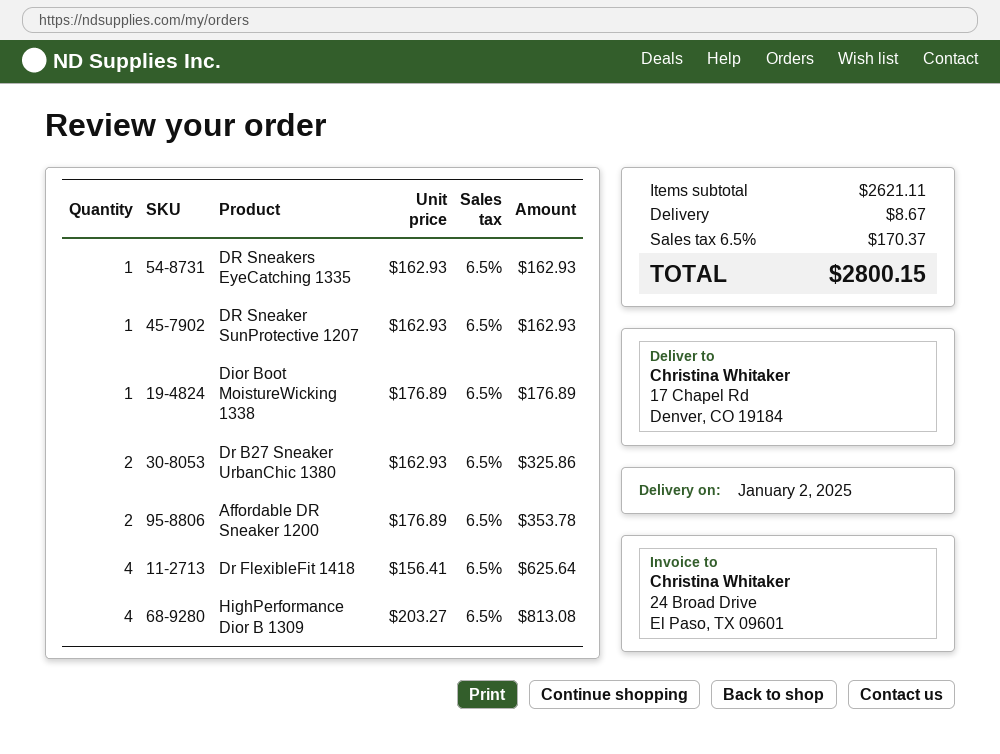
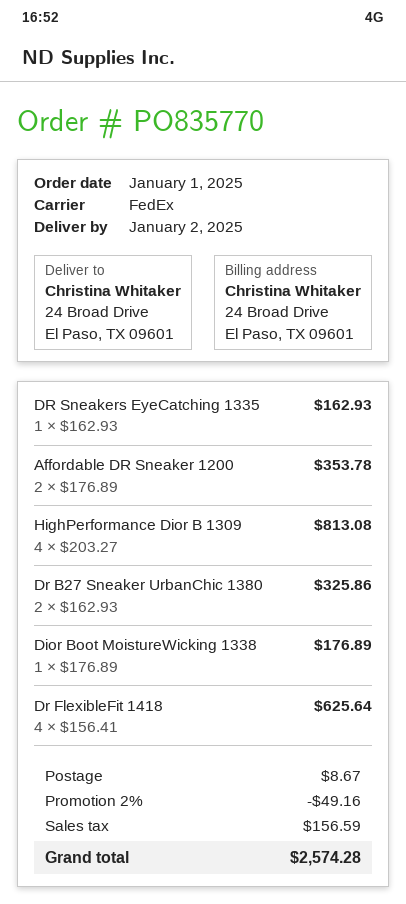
ship to: 17 Chapel Rd, Denver, CO 19184 -> 24 Broad Drive, El Paso, TX 09601
DR Sneaker SunProtective 1207: 1 x 162.93 = 162.93 -> none
discount: none -> 2% = 49.16
tax: 170.37 -> 156.59
total: 2800.15 -> 2574.28

